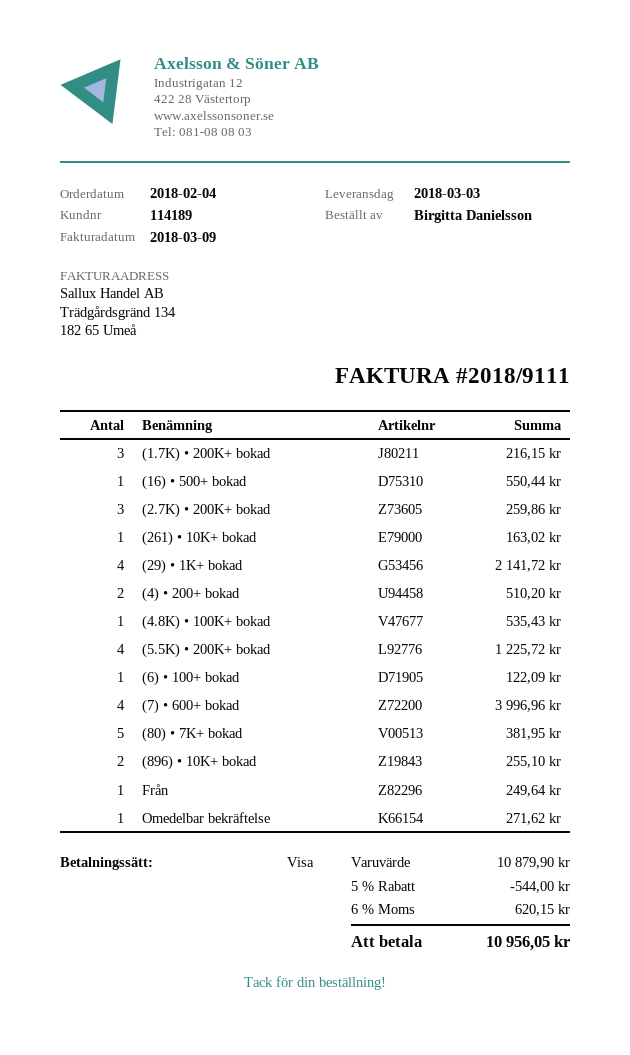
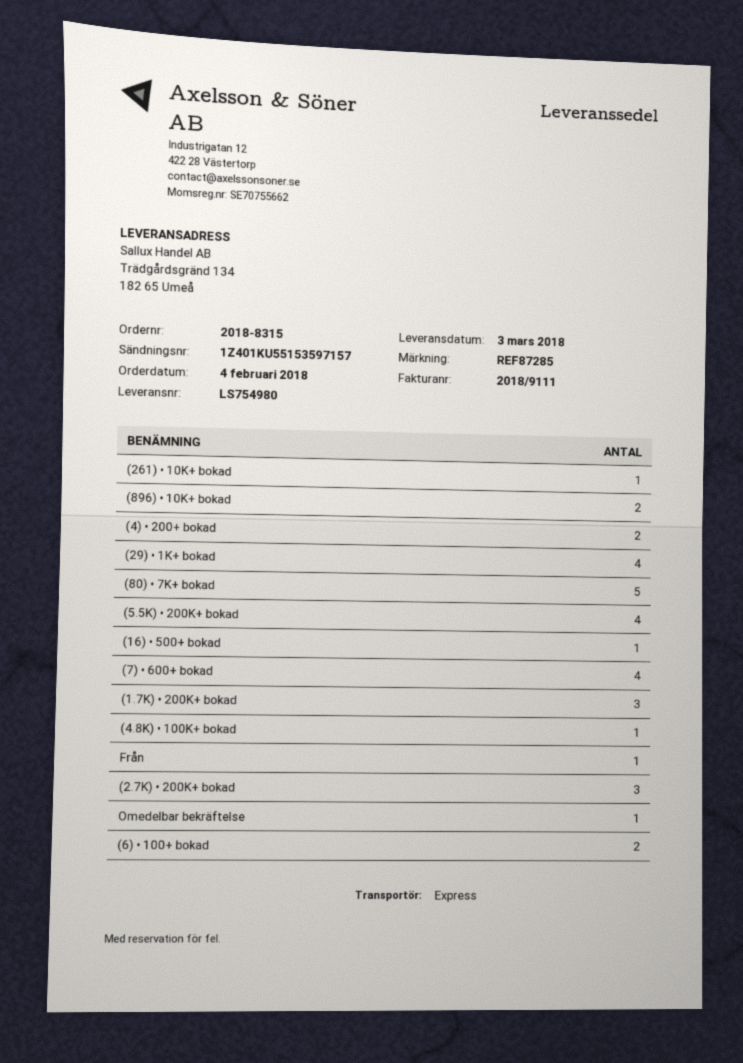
(6) • 100+ bokad: 1 -> 2

